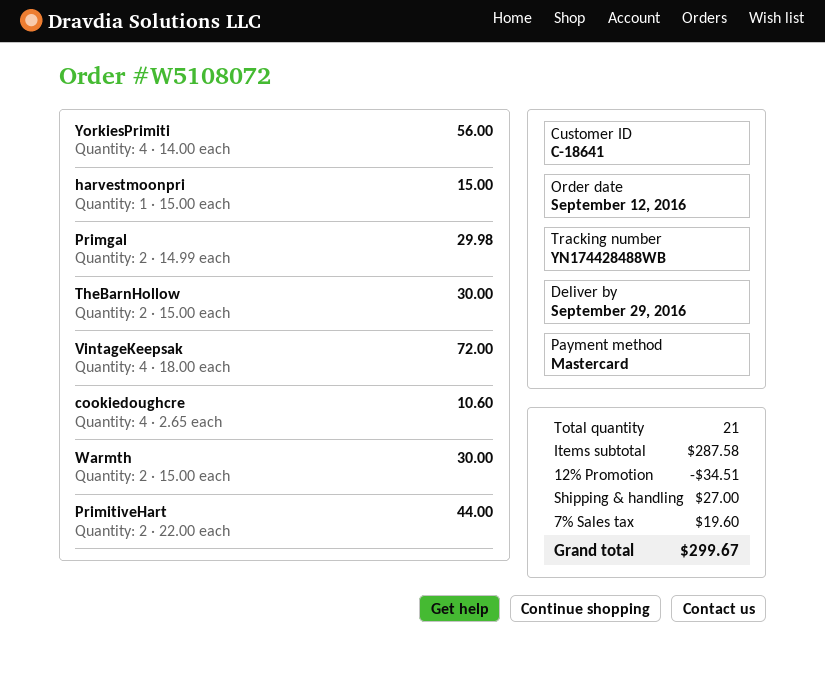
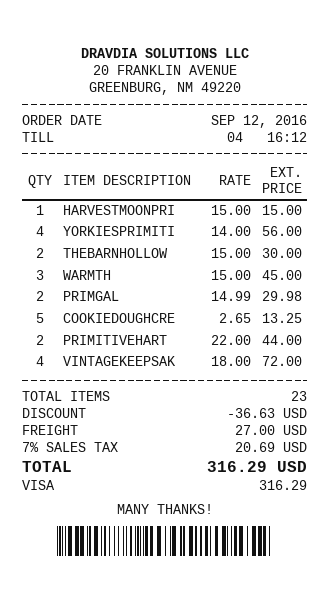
payment method: Mastercard -> Visa
cookiedoughcre: 4 x 2.65 = 10.60 -> 5 x 2.65 = 13.25
Warmth: 2 x 15.00 = 30.00 -> 3 x 15.00 = 45.00
total quantity: 21 -> 23
discount: 34.51 -> 36.63
tax: 7% = 19.60 -> 7% = 20.69
total: 299.67 -> 316.29

